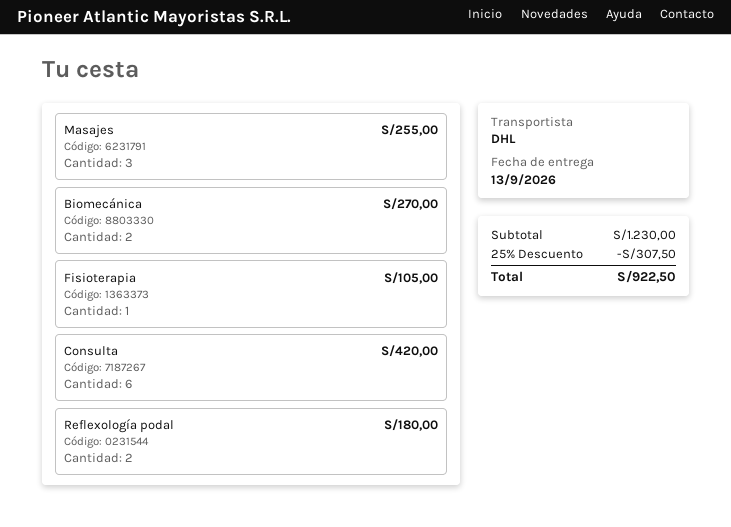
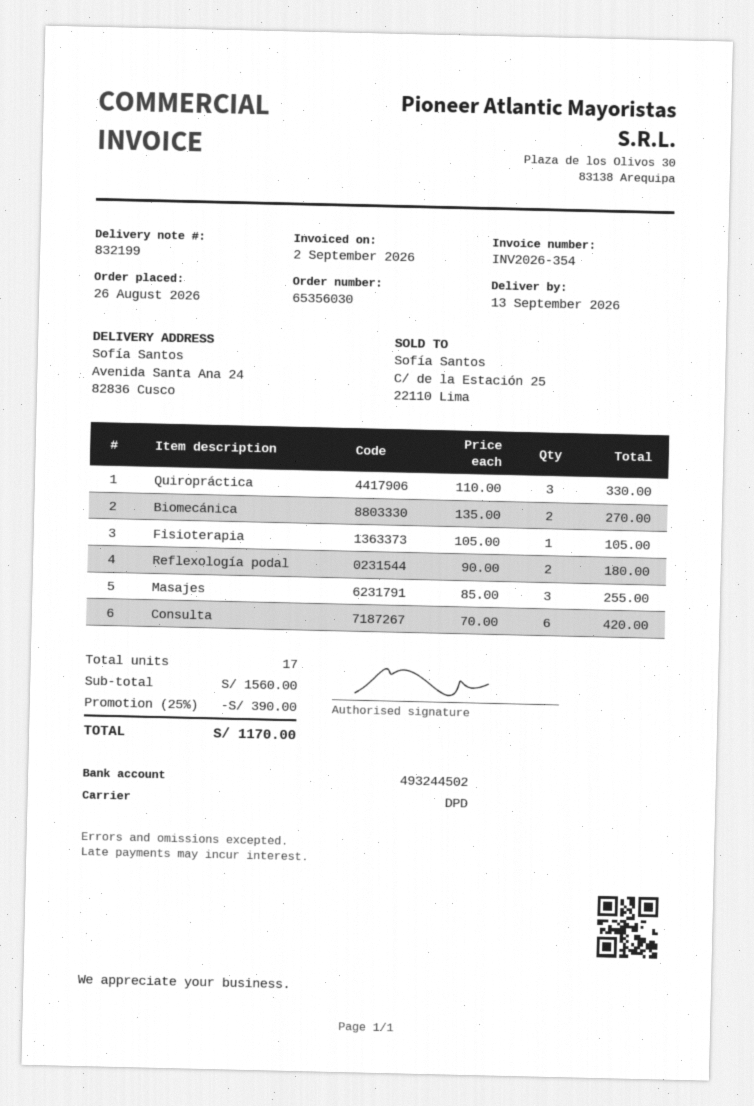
shipping method: DHL -> DPD
Quiropráctica: none -> 3 for 330.00
subtotal: 1230.00 -> 1560.00
discount: 25% = 307.50 -> 25% = 390.00
total: 922.50 -> 1170.00

